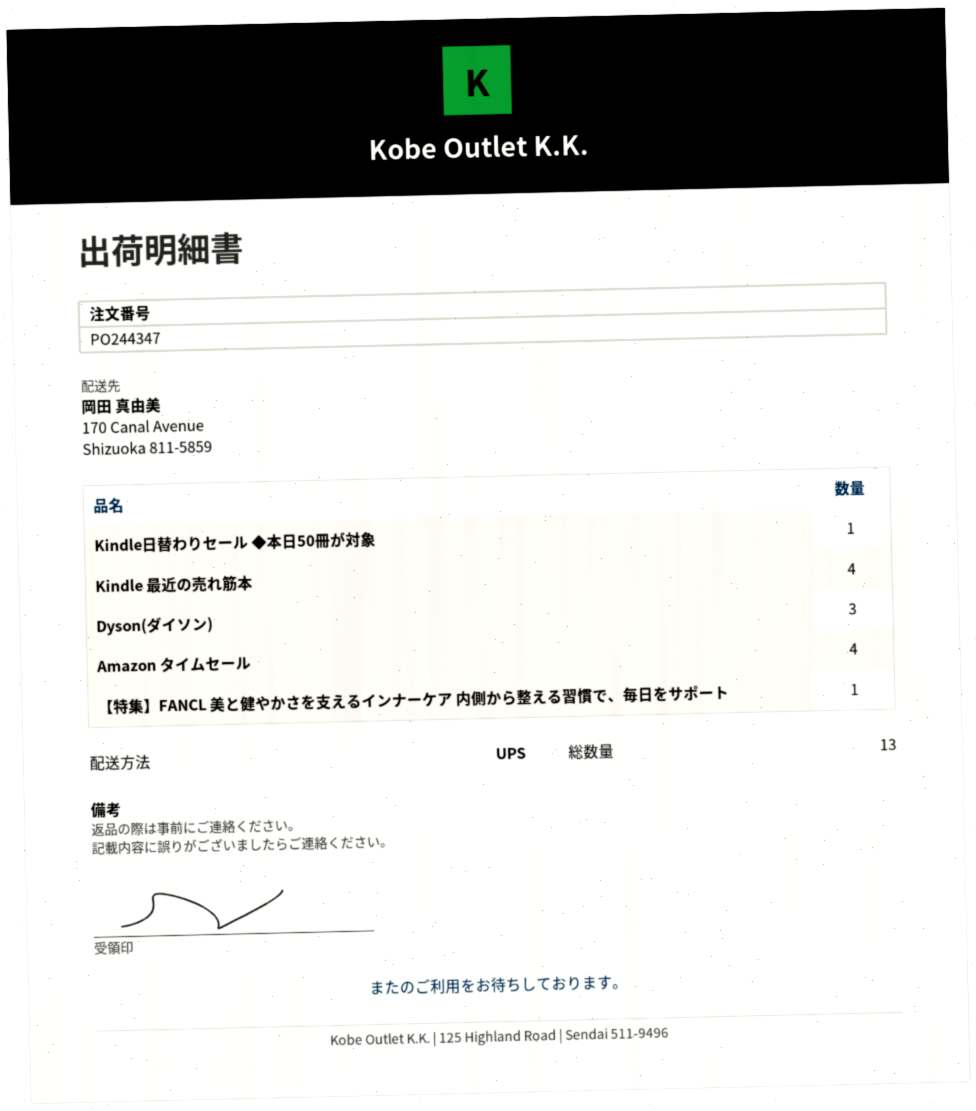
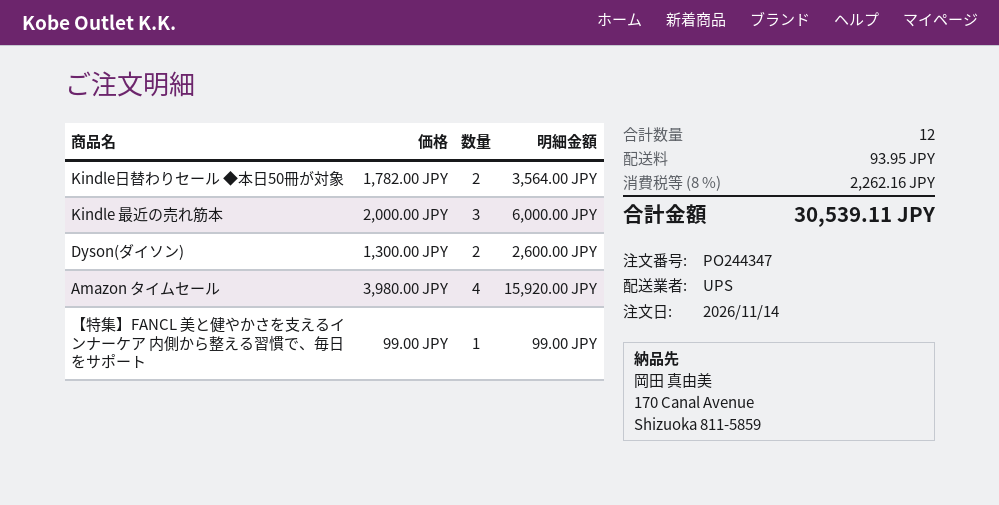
Kindle日替わりセール ◆本日50冊が対象: 1 -> 2
Kindle 最近の売れ筋本: 4 -> 3
Dyson(ダイソン): 3 -> 2
total quantity: 13 -> 12

